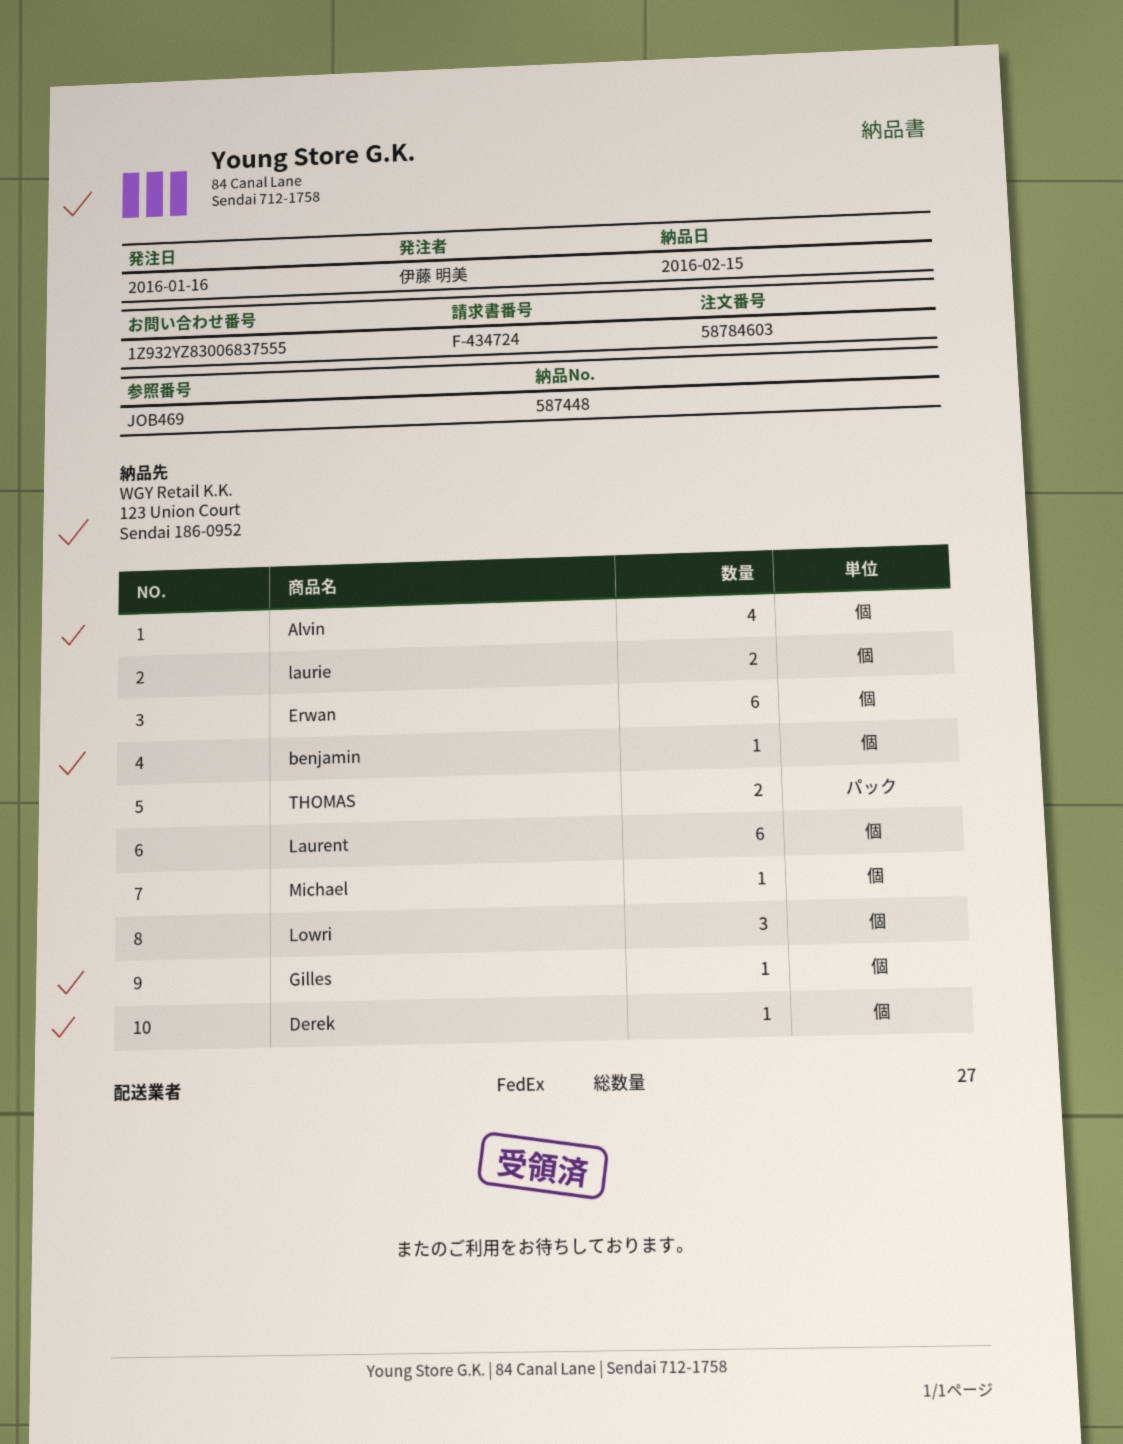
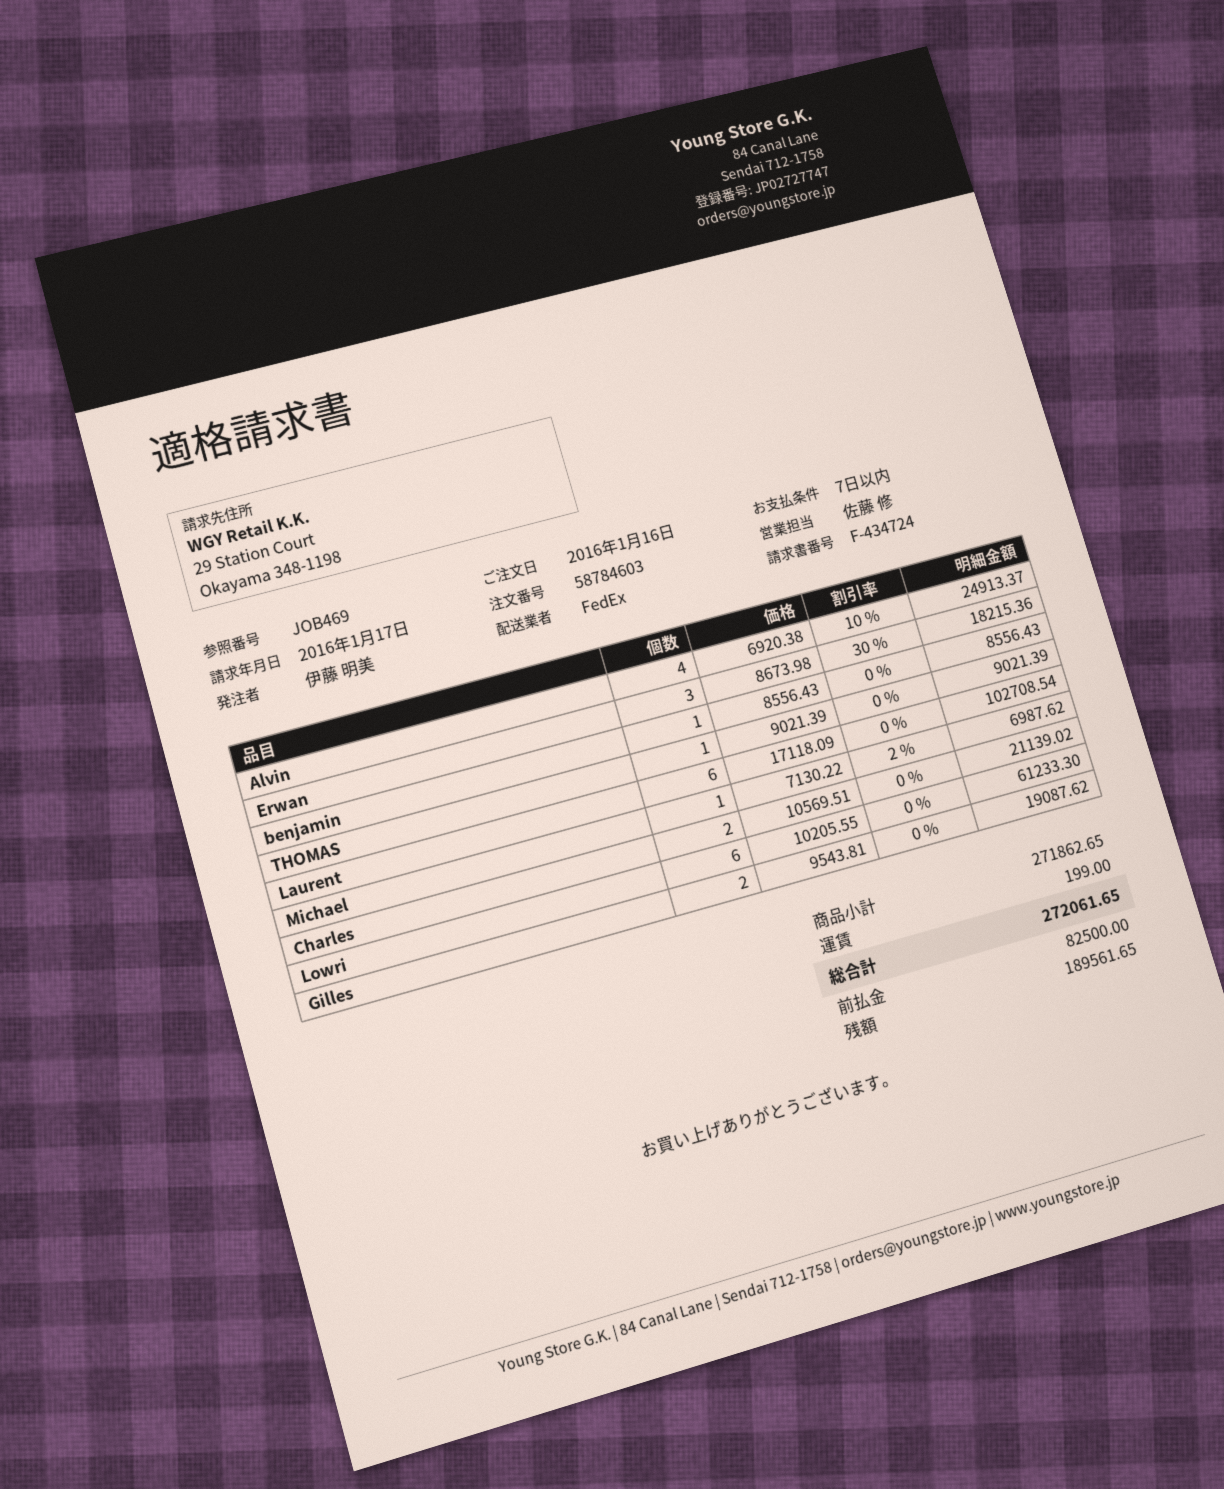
laurie: 2 -> none
Erwan: 6 -> 3
THOMAS: 2 -> 1
Lowri: 3 -> 6
Gilles: 1 -> 2
Derek: 1 -> none
Charles: none -> 2

